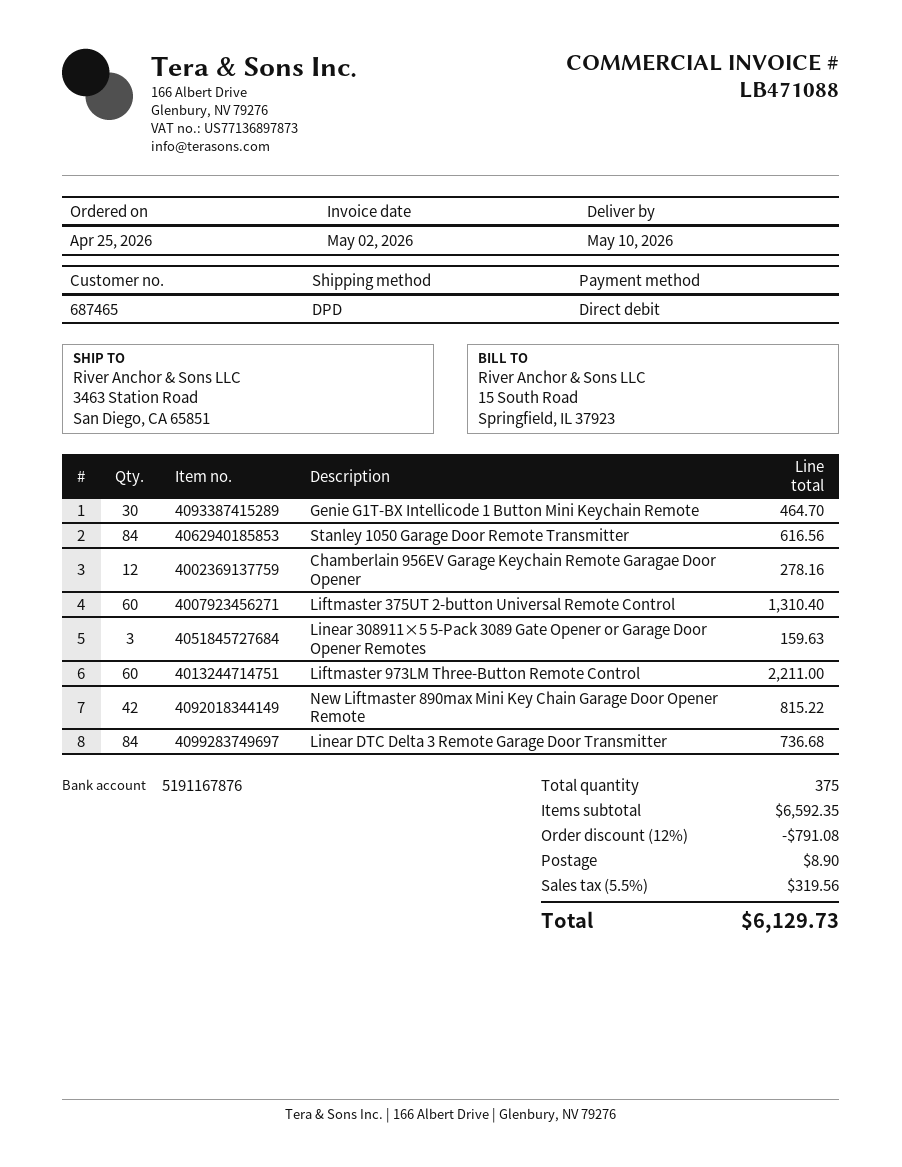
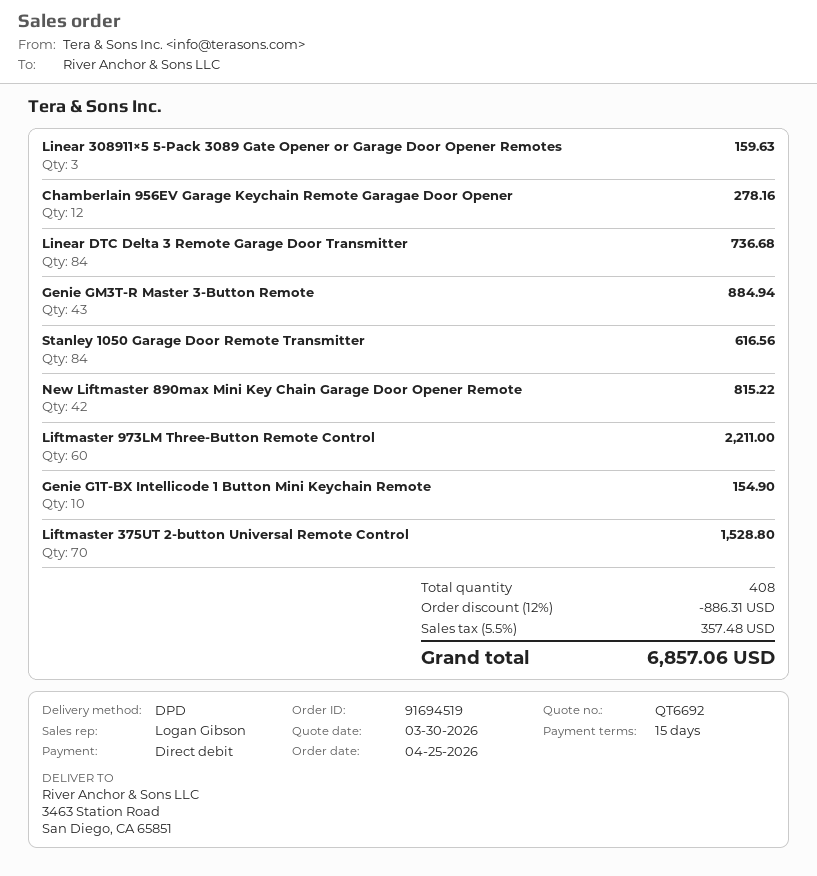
Genie G1T-BX Intellicode 1 Button Mini Keychain Remote: 30 for 464.70 -> 10 for 154.90
Liftmaster 375UT 2-button Universal Remote Control: 60 for 1310.40 -> 70 for 1528.80
Genie GM3T-R Master 3-Button Remote: none -> 43 for 884.94
total quantity: 375 -> 408
discount: 12% = 791.08 -> 12% = 886.31
shipping: 8.90 -> none
tax: 5.5% = 319.56 -> 5.5% = 357.48
total: 6129.73 -> 6857.06

